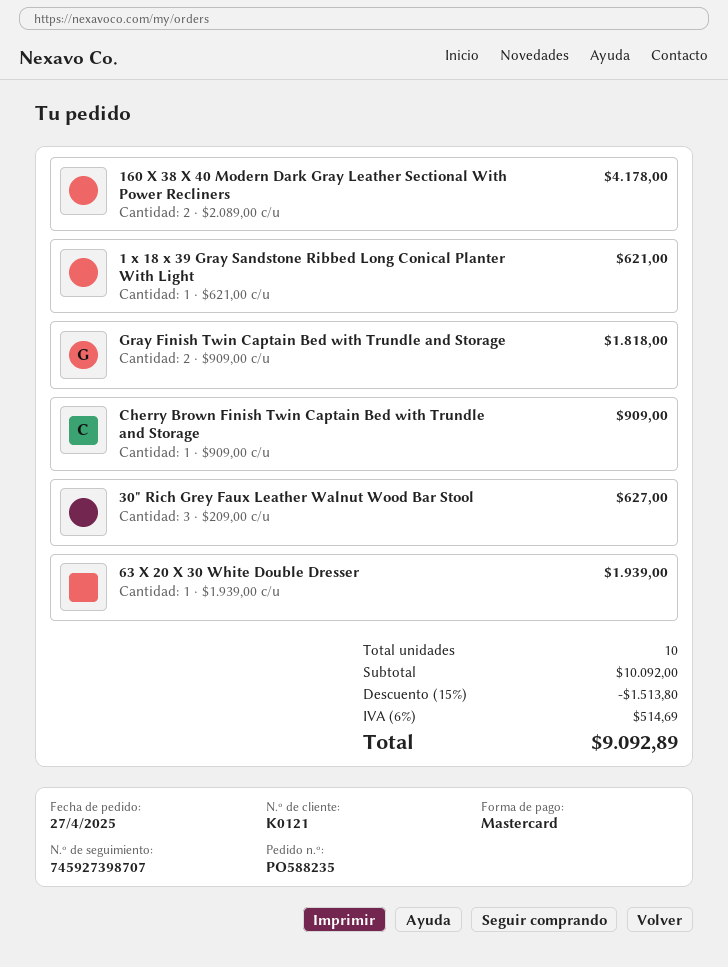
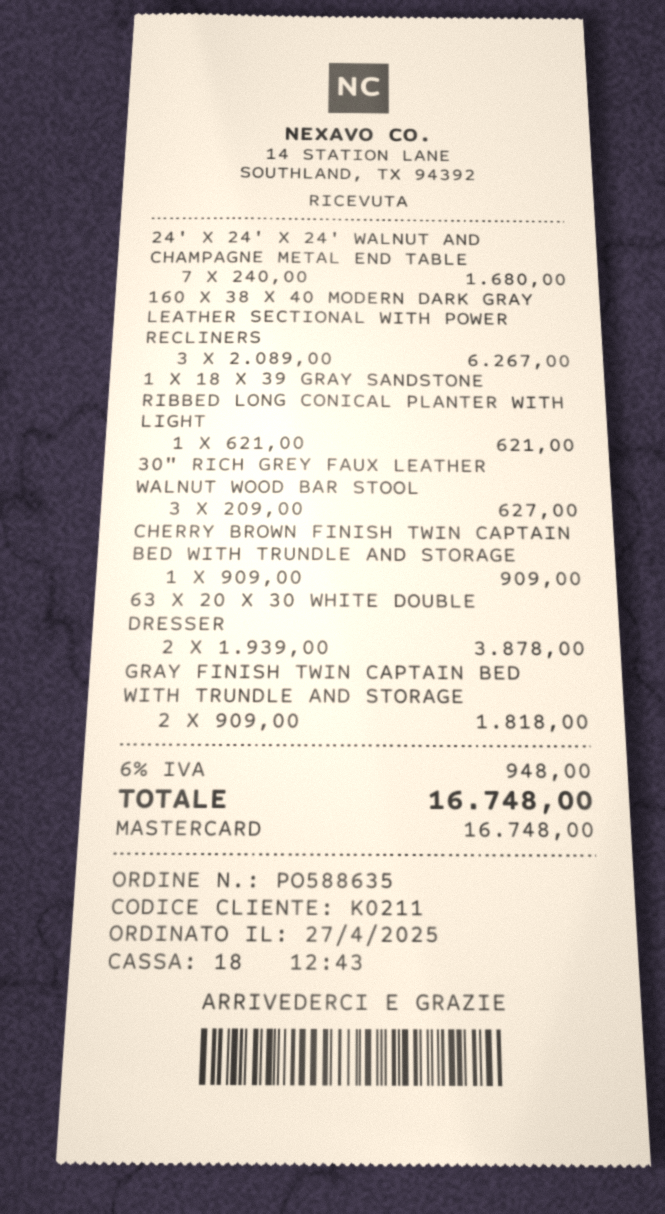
order number: PO588235 -> PO588635
customer number: K0121 -> K0211
160 X 38 X 40 Modern Dark Gray Leather Sectional With Power Recliners: 2 x 2089.00 = 4178.00 -> 3 x 2089.00 = 6267.00
63 X 20 X 30 White Double Dresser: 1 x 1939.00 = 1939.00 -> 2 x 1939.00 = 3878.00
24' X 24' X 24' WALNUT AND CHAMPAGNE METAL END TABLE: none -> 7 x 240.00 = 1680.00
discount: 15% = 1513.80 -> none
tax: 6% = 514.69 -> 6% = 948.00
total: 9092.89 -> 16748.00

